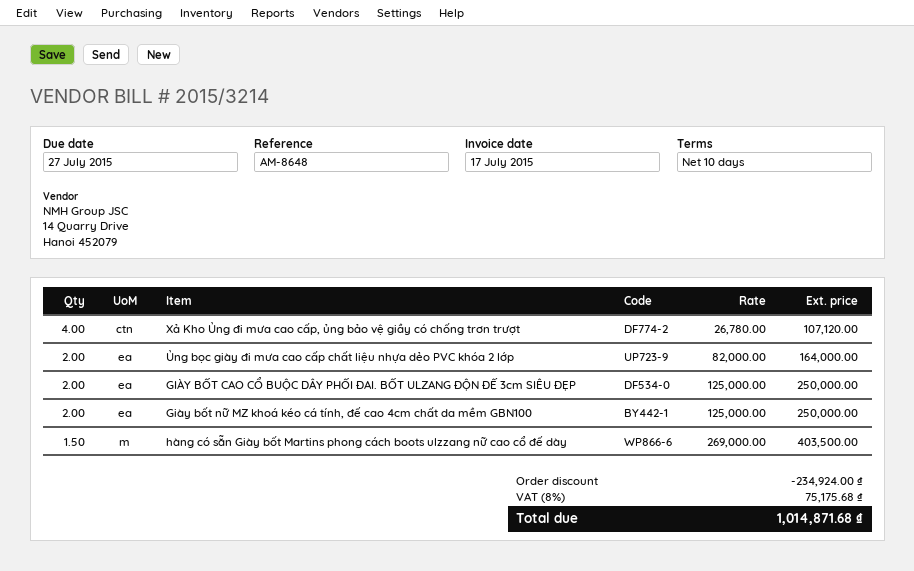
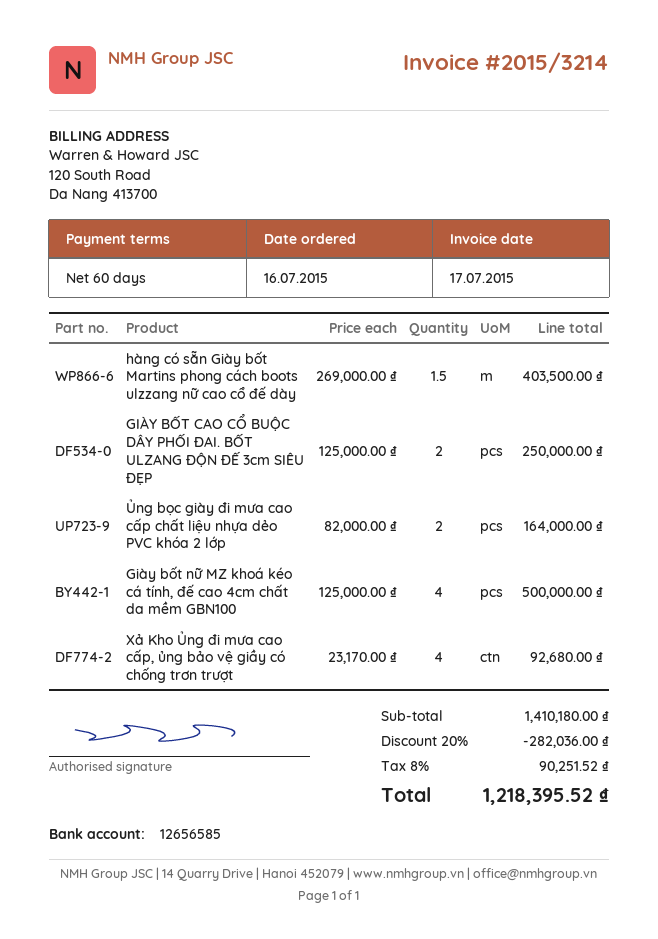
payment terms: 10 days -> 60 days
Xả Kho Ủng đi mưa cao cấp, ủng bảo vệ giầy có chống trơn trượt: 4 x 26780.00 = 107120.00 -> 4 x 23170.00 = 92680.00
Giày bốt nữ MZ khoá kéo cá tính, đế cao 4cm chất da mềm GBN100: 2 x 125000.00 = 250000.00 -> 4 x 125000.00 = 500000.00
discount: 234924.00 -> 282036.00
tax: 8% = 75175.68 -> 8% = 90251.52
total: 1014871.68 -> 1218395.52

